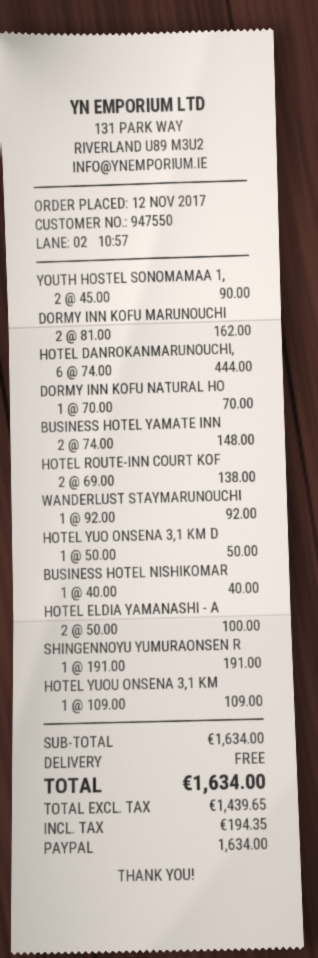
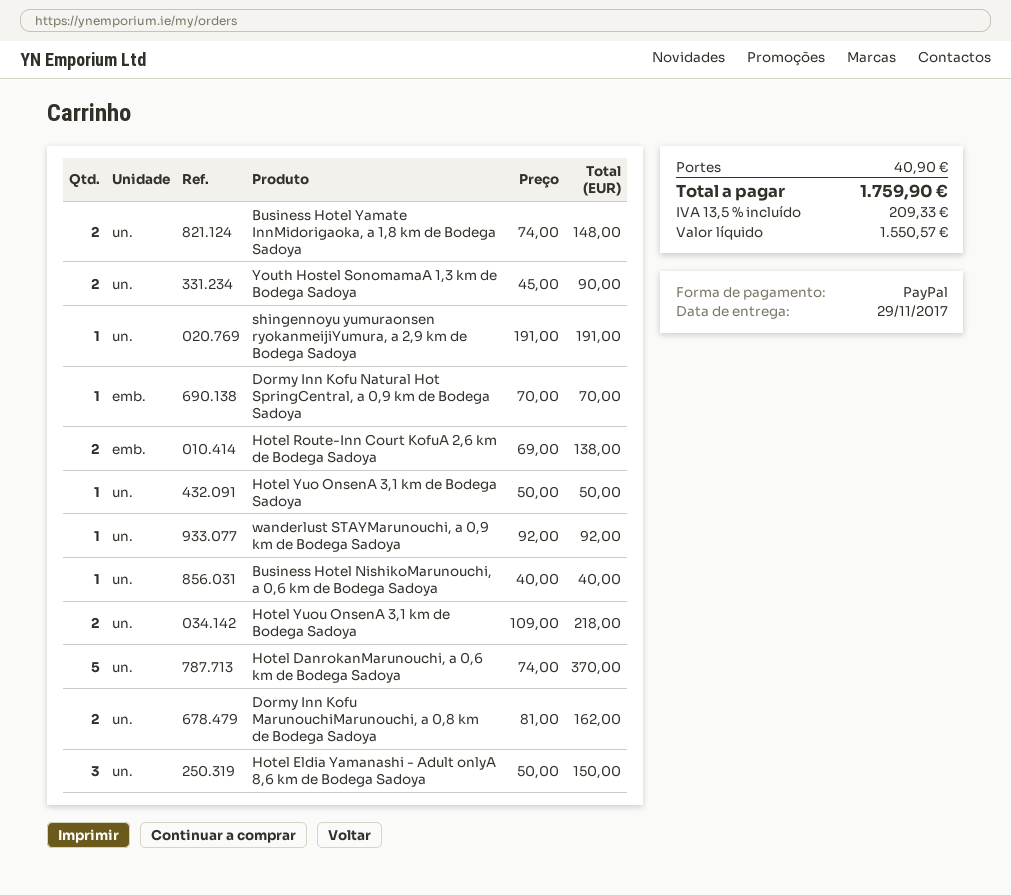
HOTEL DANROKANMARUNOUCHI,: 6 x 74.00 = 444.00 -> 5 x 74.00 = 370.00
HOTEL ELDIA YAMANASHI - A: 2 x 50.00 = 100.00 -> 3 x 50.00 = 150.00
HOTEL YUOU ONSENA 3,1 KM: 1 x 109.00 = 109.00 -> 2 x 109.00 = 218.00
shipping: 0.00 -> 40.90
net: 1439.65 -> 1550.57
tax: 194.35 -> 209.33
total: 1634.00 -> 1759.90

